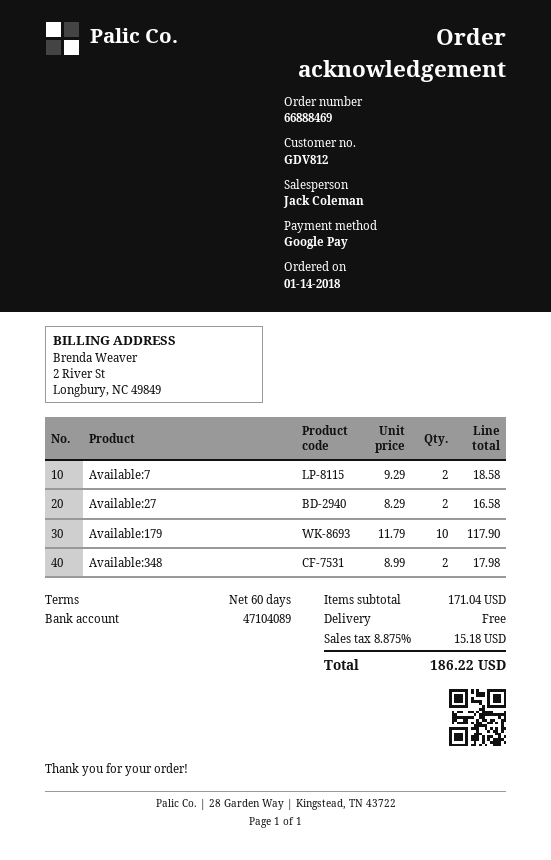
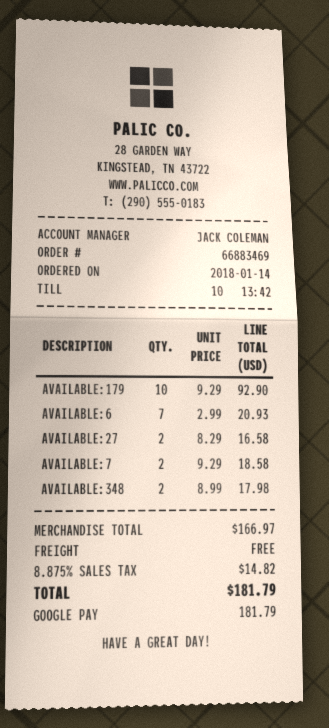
order number: 66888469 -> 66883469
Available:179: 10 x 11.79 = 117.90 -> 10 x 9.29 = 92.90
AVAILABLE:6: none -> 7 x 2.99 = 20.93
subtotal: 171.04 -> 166.97
tax: 8.875% = 15.18 -> 8.875% = 14.82
total: 186.22 -> 181.79

